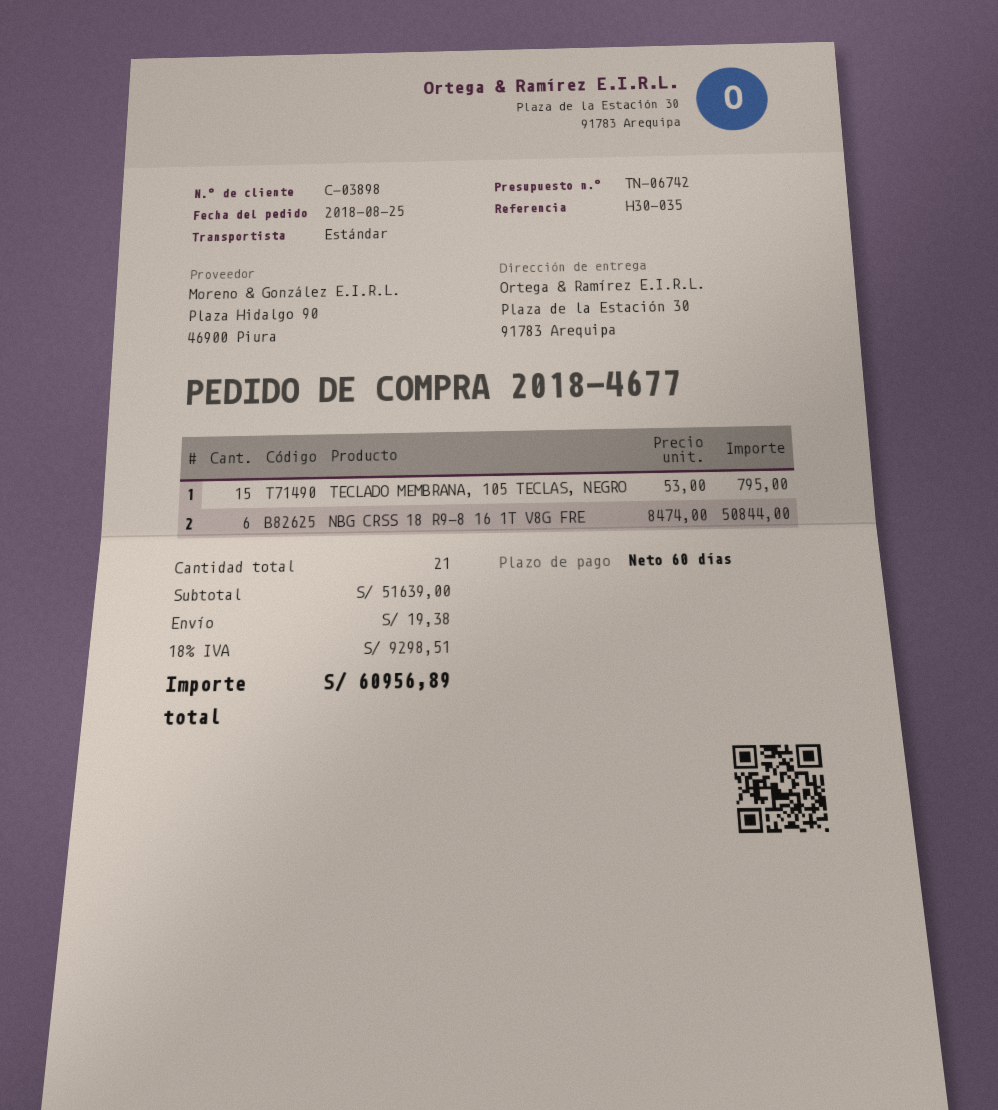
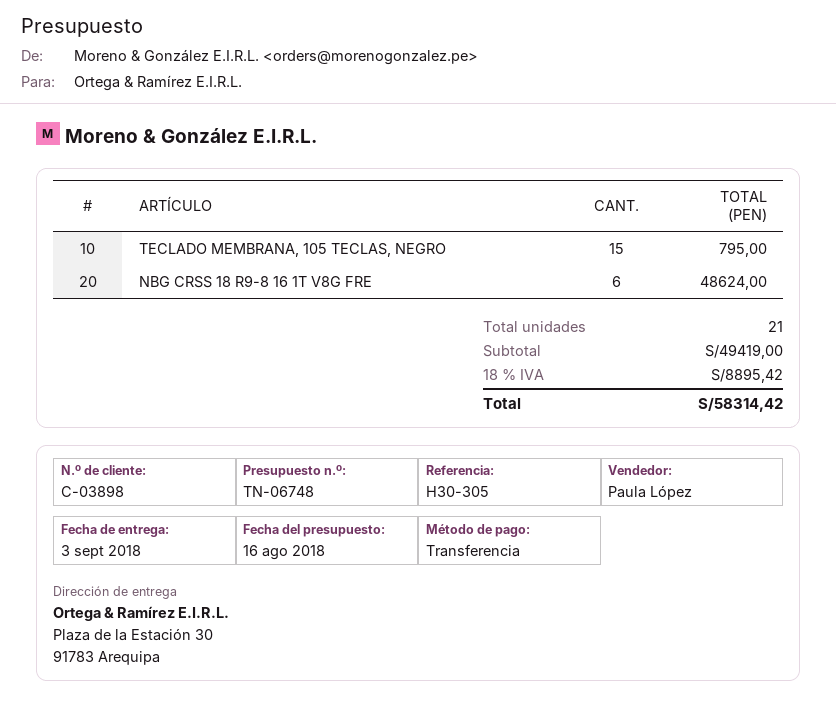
quote number: TN-06742 -> TN-06748
reference: H30-035 -> H30-305
NBG CRSS 18 R9-8 16 1T V8G FRE: 6 for 50844.00 -> 6 for 48624.00
subtotal: 51639.00 -> 49419.00
shipping: 19.38 -> none
tax: 18% = 9298.51 -> 18% = 8895.42
total: 60956.89 -> 58314.42

